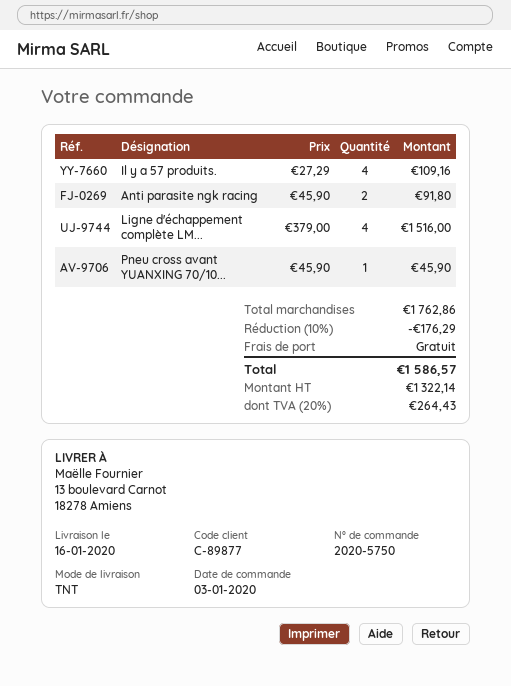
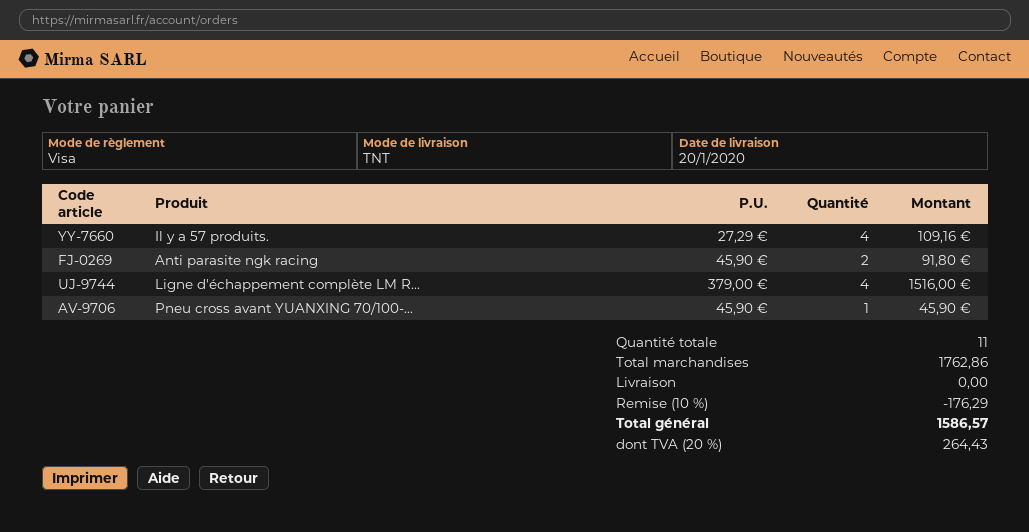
delivery date: 2020-01-16 -> 2020-01-20

